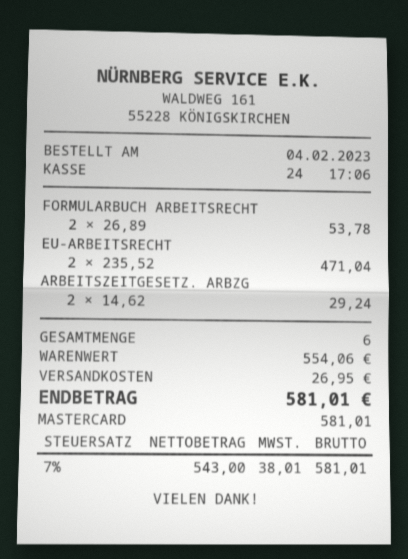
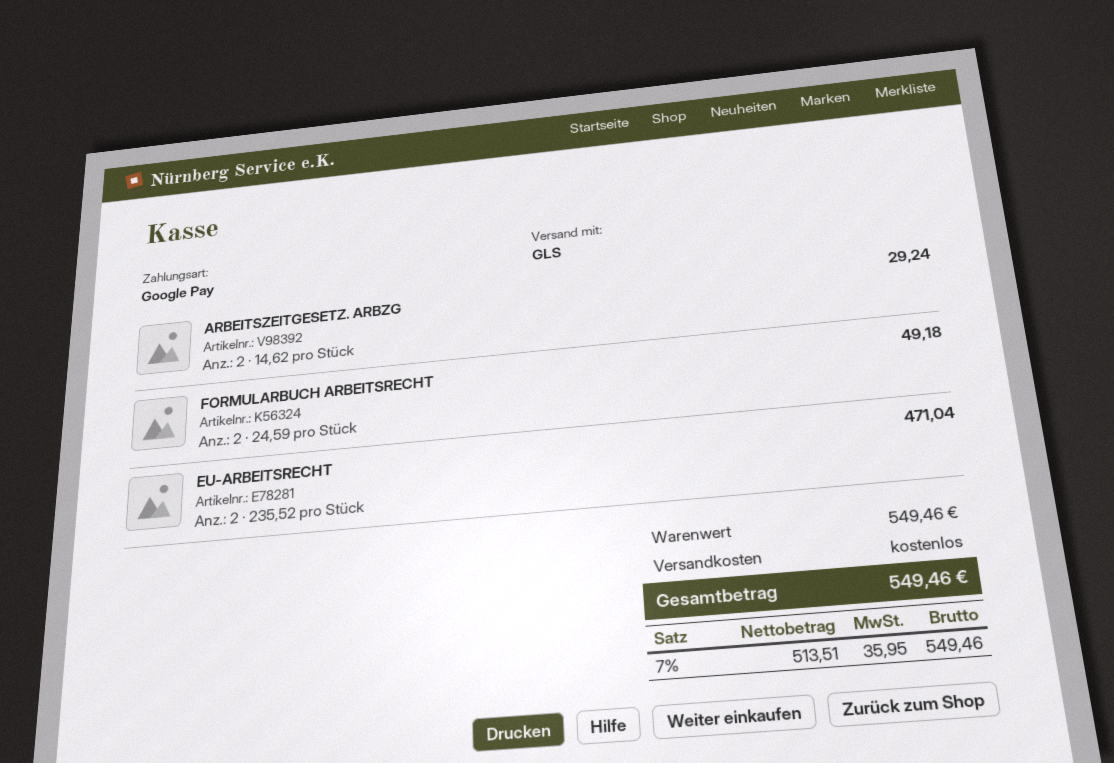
payment method: Mastercard -> Google Pay
FORMULARBUCH ARBEITSRECHT: 2 x 26.89 = 53.78 -> 2 x 24.59 = 49.18
subtotal: 554.06 -> 549.46
shipping: 26.95 -> 0.00
net: 543.00 -> 513.51
tax: 7% = 38.01 -> 7% = 35.95
total: 581.01 -> 549.46

